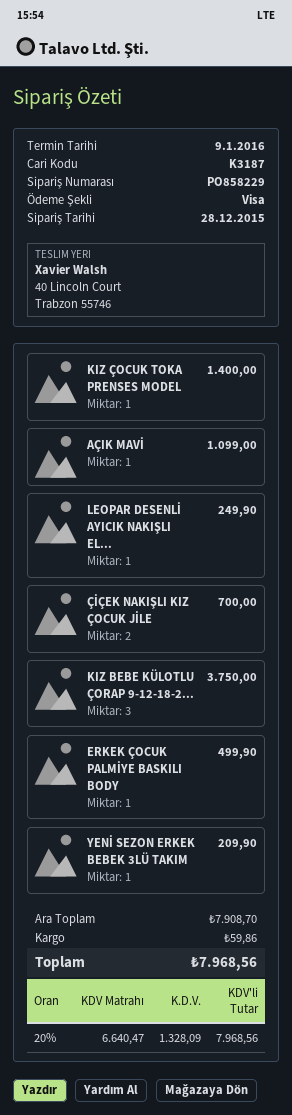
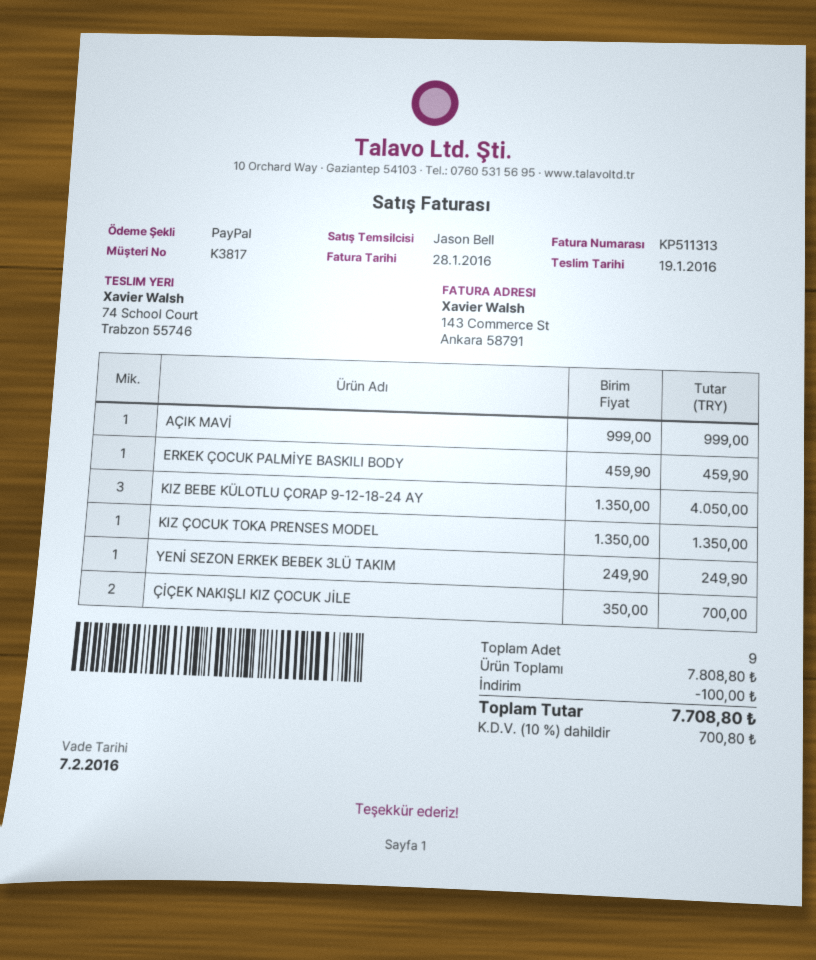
delivery date: 2016-01-09 -> 2016-01-19
customer number: K3187 -> K3817
payment method: Visa -> PayPal
ship to: 40 Lincoln Court, Trabzon 55746 -> 74 School Court, Trabzon 55746
KIZ ÇOCUK TOKA PRENSES MODEL: 1 for 1400.00 -> 1 for 1350.00
AÇIK MAVİ: 1 for 1099.00 -> 1 for 999.00
LEOPAR DESENLİ AYICIK NAKIŞLI EL...: 1 for 249.90 -> none
KIZ BEBE KÜLOTLU ÇORAP 9-12-18-2...: 3 for 3750.00 -> 3 for 4050.00
ERKEK ÇOCUK PALMİYE BASKILI BODY: 1 for 499.90 -> 1 for 459.90
YENİ SEZON ERKEK BEBEK 3LÜ TAKIM: 1 for 209.90 -> 1 for 249.90
subtotal: 7908.70 -> 7808.80
discount: none -> 100.00
shipping: 59.86 -> none
tax: 20% = 1328.09 -> 10% = 700.80
total: 7968.56 -> 7708.80

